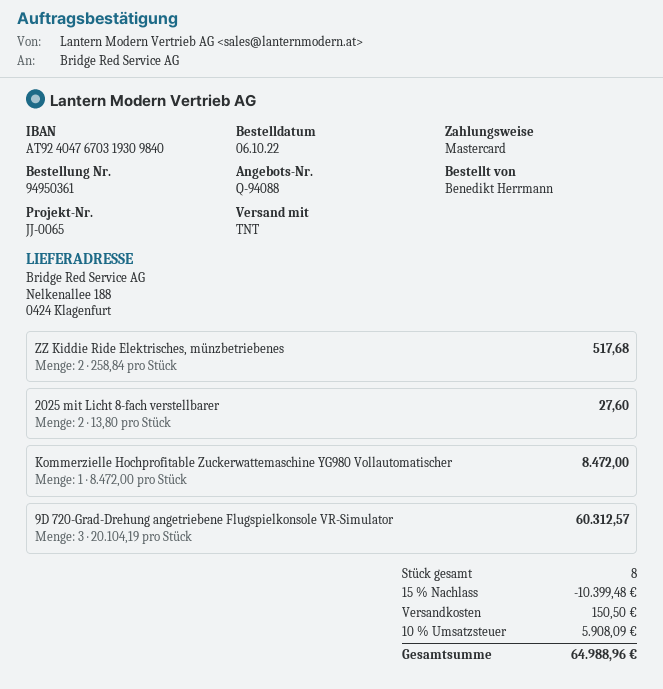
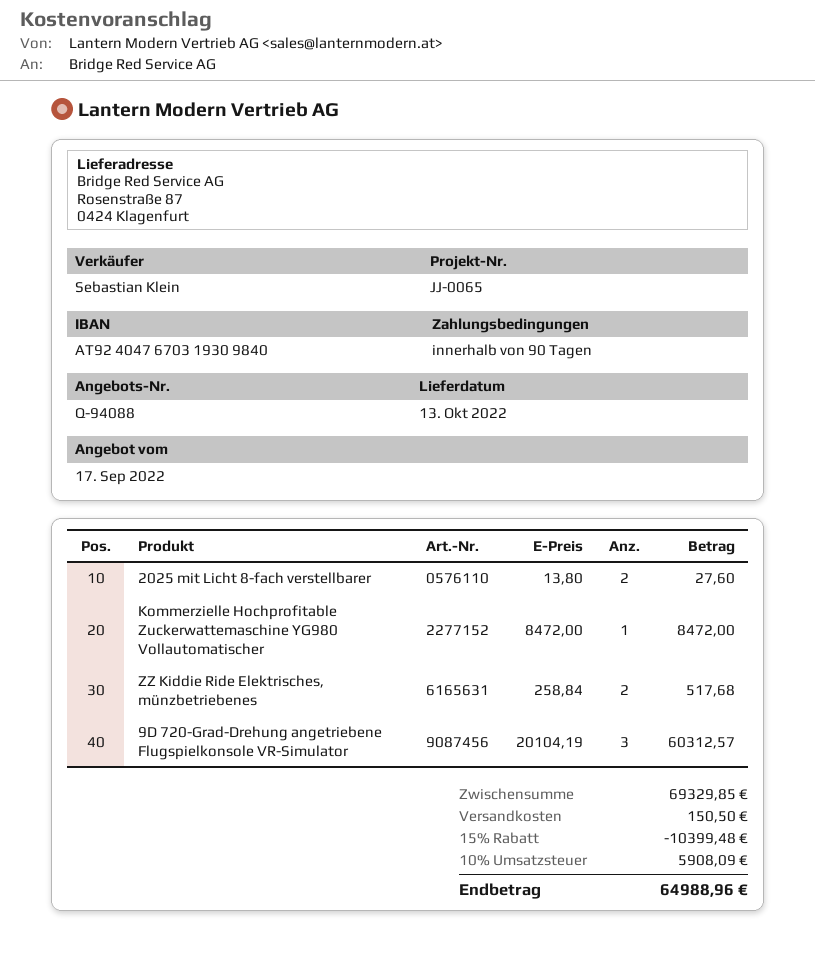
ship to: Nelkenallee 188, 0424 Klagenfurt -> Rosenstraße 87, 0424 Klagenfurt

